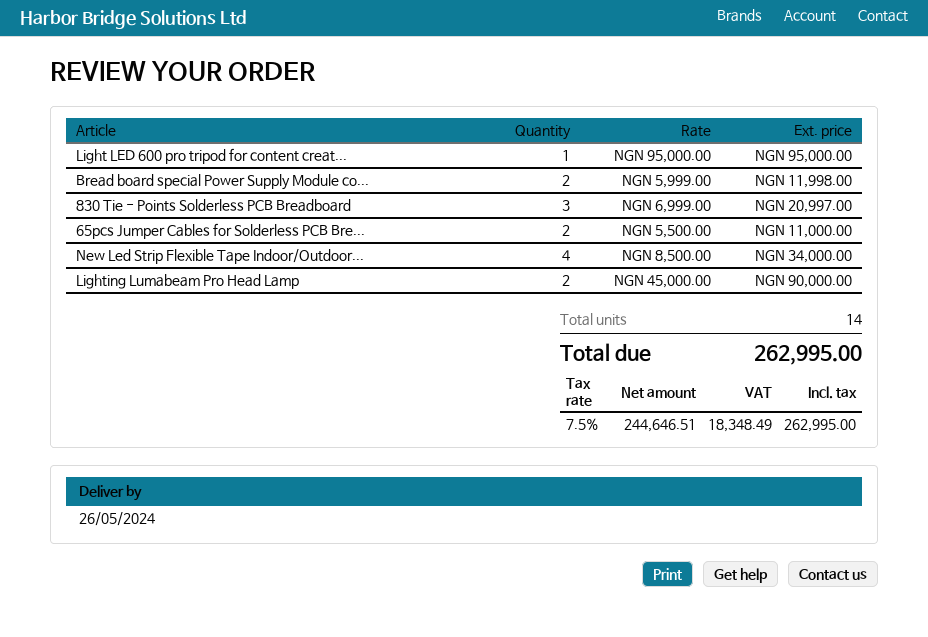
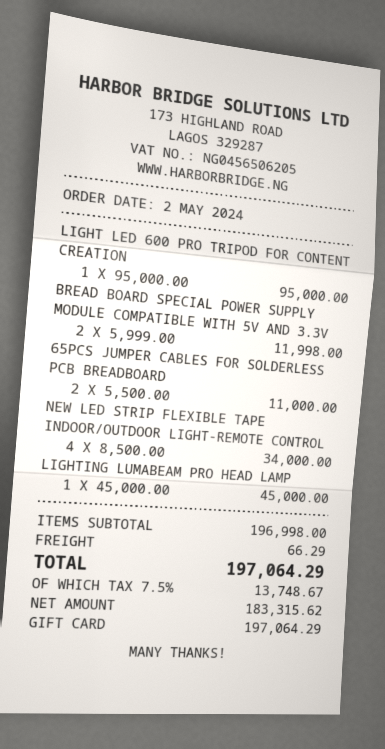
830 Tie - Points Solderless PCB Breadboard: 3 x 6999.00 = 20997.00 -> none
Lighting Lumabeam Pro Head Lamp: 2 x 45000.00 = 90000.00 -> 1 x 45000.00 = 45000.00
shipping: none -> 66.29
net: 244646.51 -> 183315.62
tax: 7.5% = 18348.49 -> 7.5% = 13748.67
total: 262995.00 -> 197064.29

